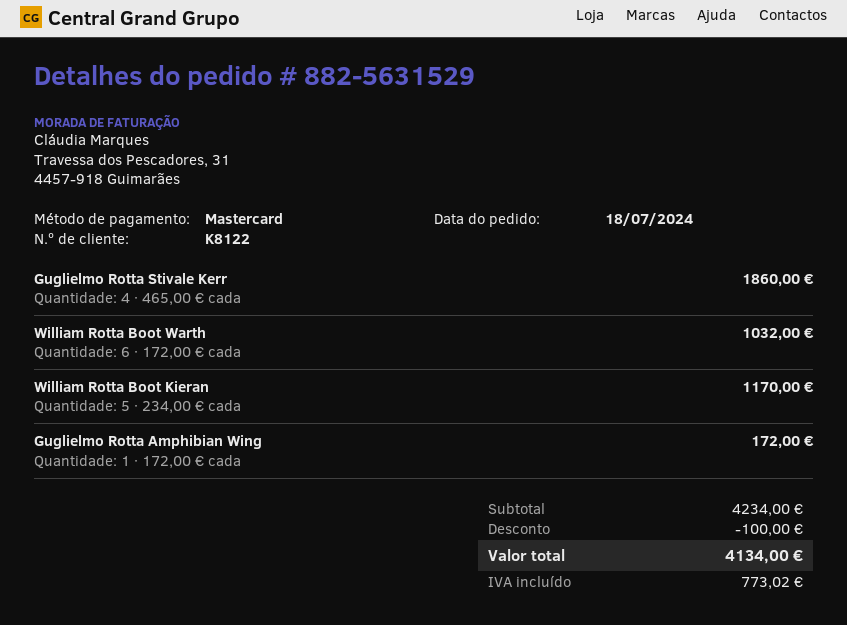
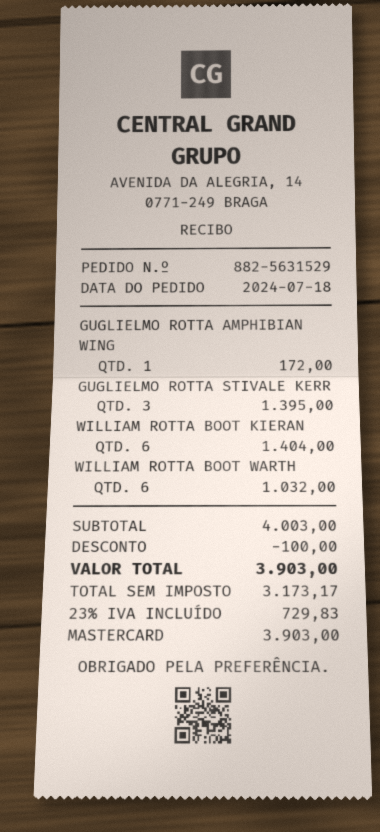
Guglielmo Rotta Stivale Kerr: 4 for 1860.00 -> 3 for 1395.00
William Rotta Boot Kieran: 5 for 1170.00 -> 6 for 1404.00
subtotal: 4234.00 -> 4003.00
tax: 773.02 -> 729.83
total: 4134.00 -> 3903.00

